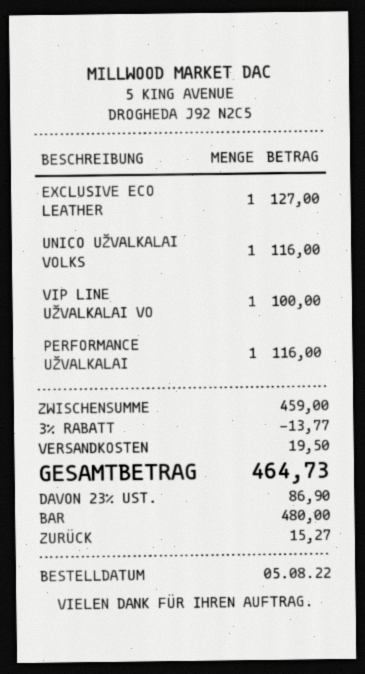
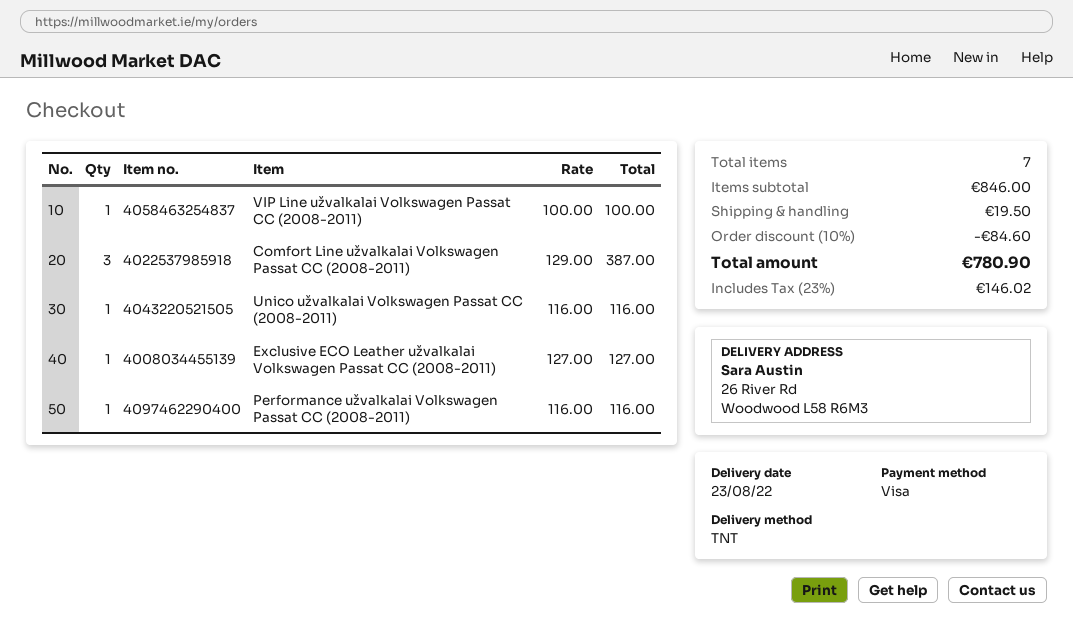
payment method: cash -> Visa
Comfort Line užvalkalai Volkswagen Passat CC (2008-2011): none -> 3 for 387.00
subtotal: 459.00 -> 846.00
discount: 3% = 13.77 -> 10% = 84.60
tax: 23% = 86.90 -> 23% = 146.02
total: 464.73 -> 780.90

